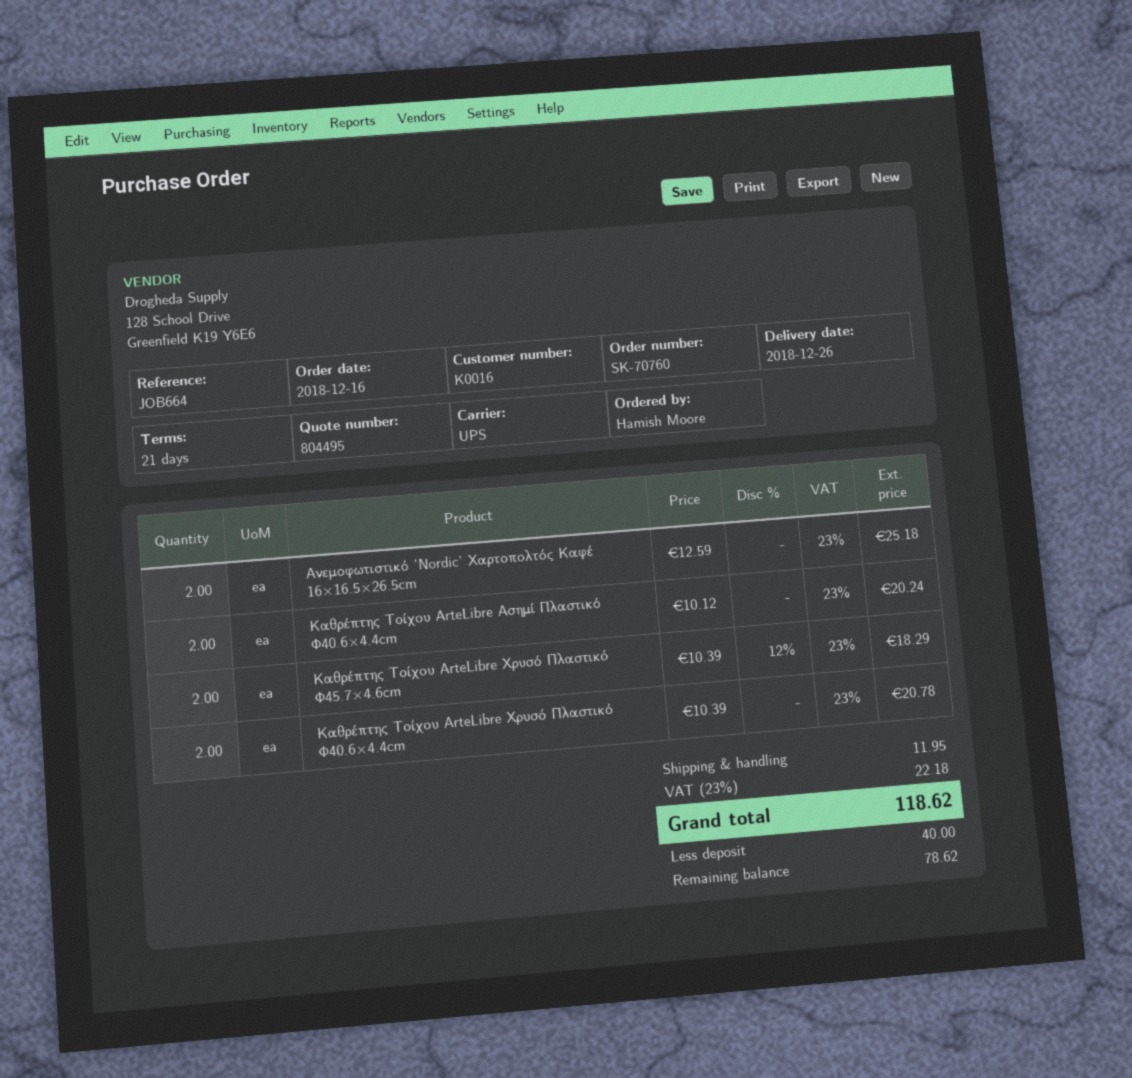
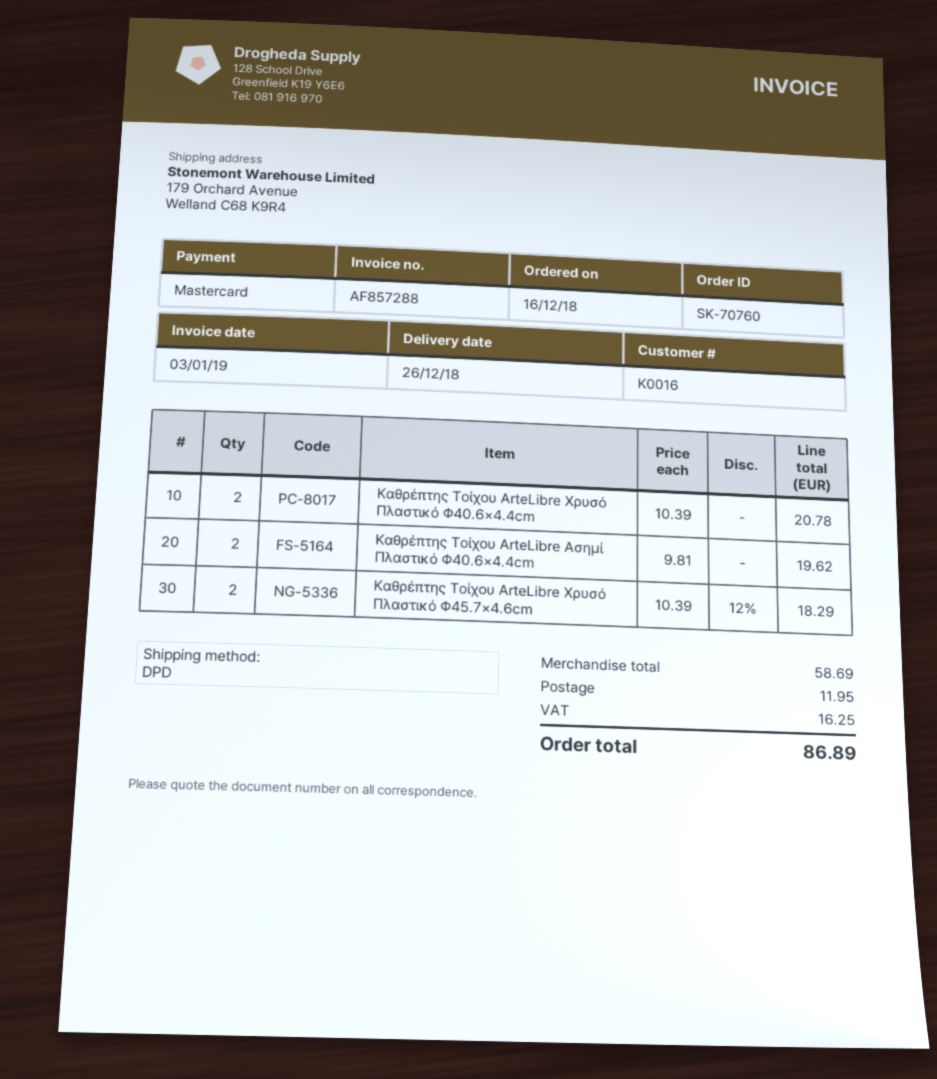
shipping method: UPS -> DPD
Ανεμοφωτιστικό ‘Nordic’ Χαρτοπολτός Καφέ 16×16.5×26.5cm: 2 x 12.59 = 25.18 -> none
Καθρέπτης Τοίχου ArteLibre Ασημί Πλαστικό Φ40.6×4.4cm: 2 x 10.12 = 20.24 -> 2 x 9.81 = 19.62
tax: 22.18 -> 16.25
total: 118.62 -> 86.89

